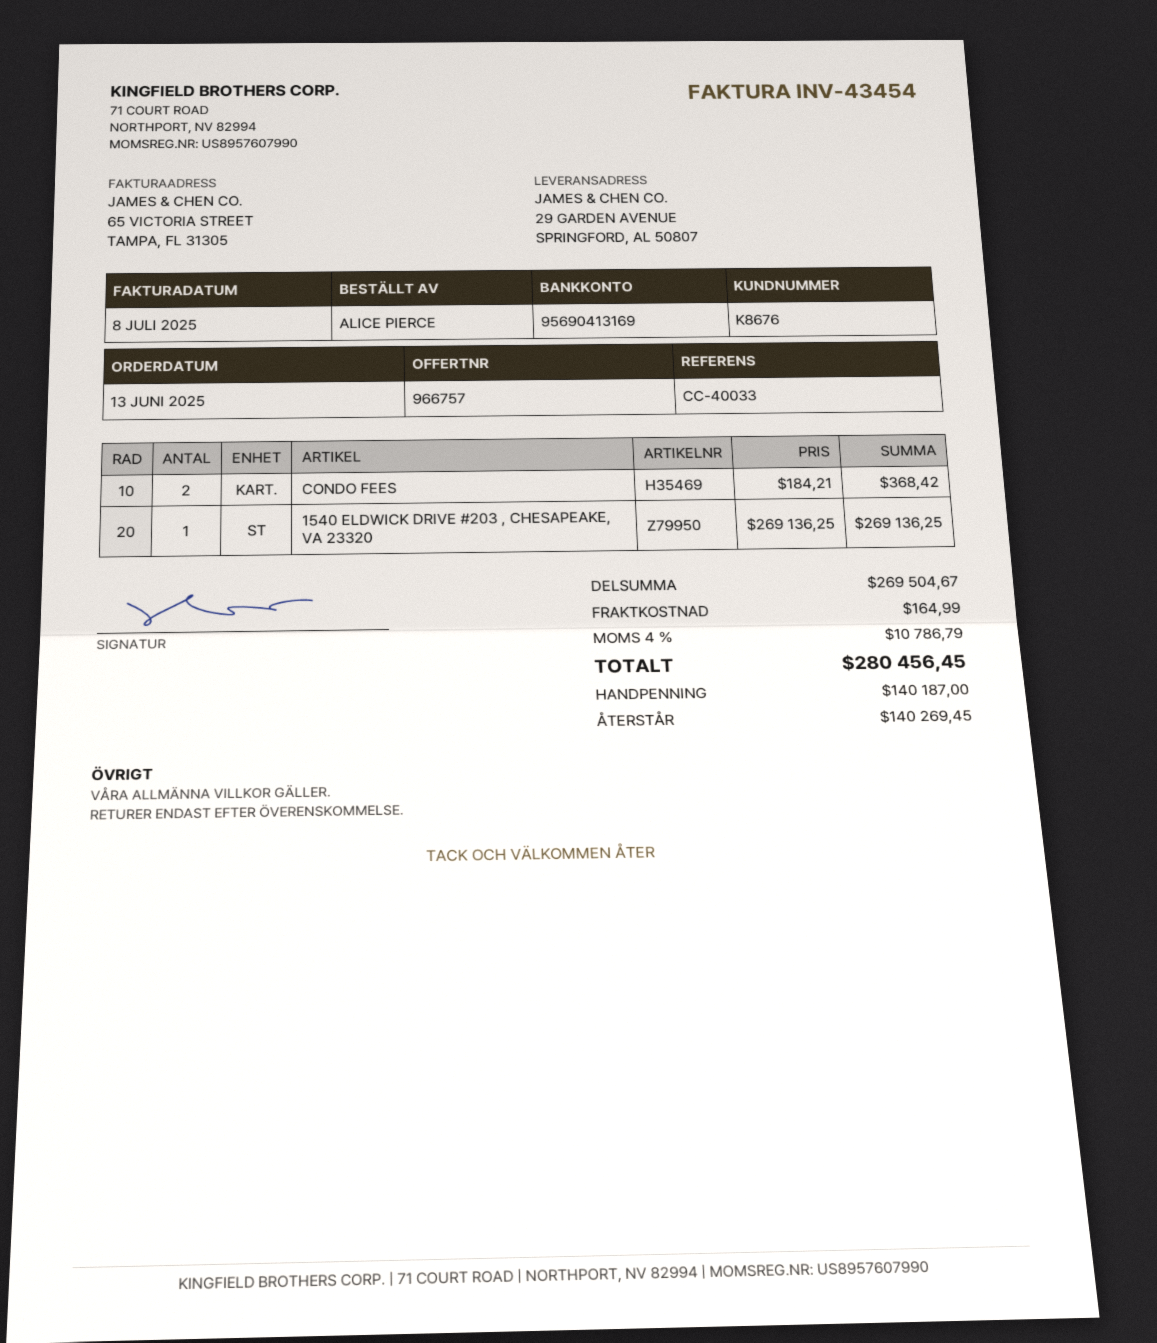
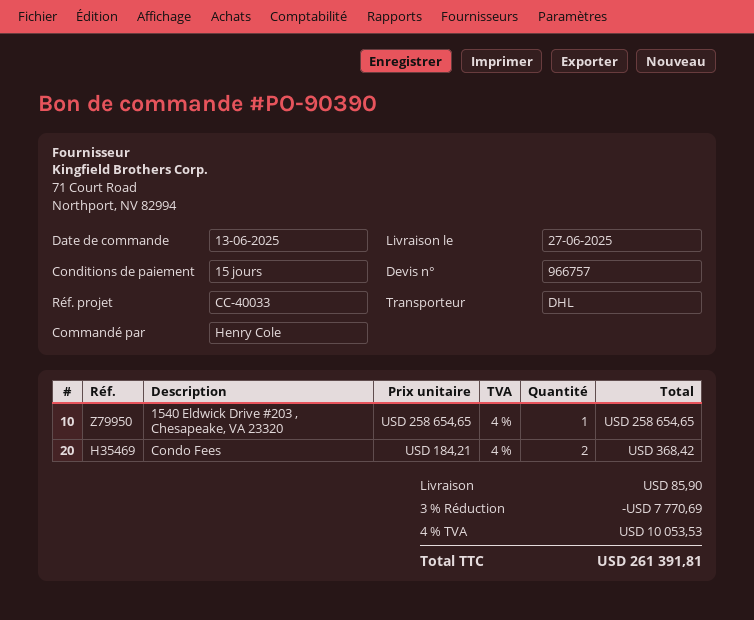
ordered by: ALICE PIERCE -> Henry Cole
1540 ELDWICK DRIVE #203 , CHESAPEAKE, VA 23320: 1 x 269136.25 = 269136.25 -> 1 x 258654.65 = 258654.65
discount: none -> 3% = 7770.69
shipping: 164.99 -> 85.90
tax: 4% = 10786.79 -> 4% = 10053.53
total: 280456.45 -> 261391.81

